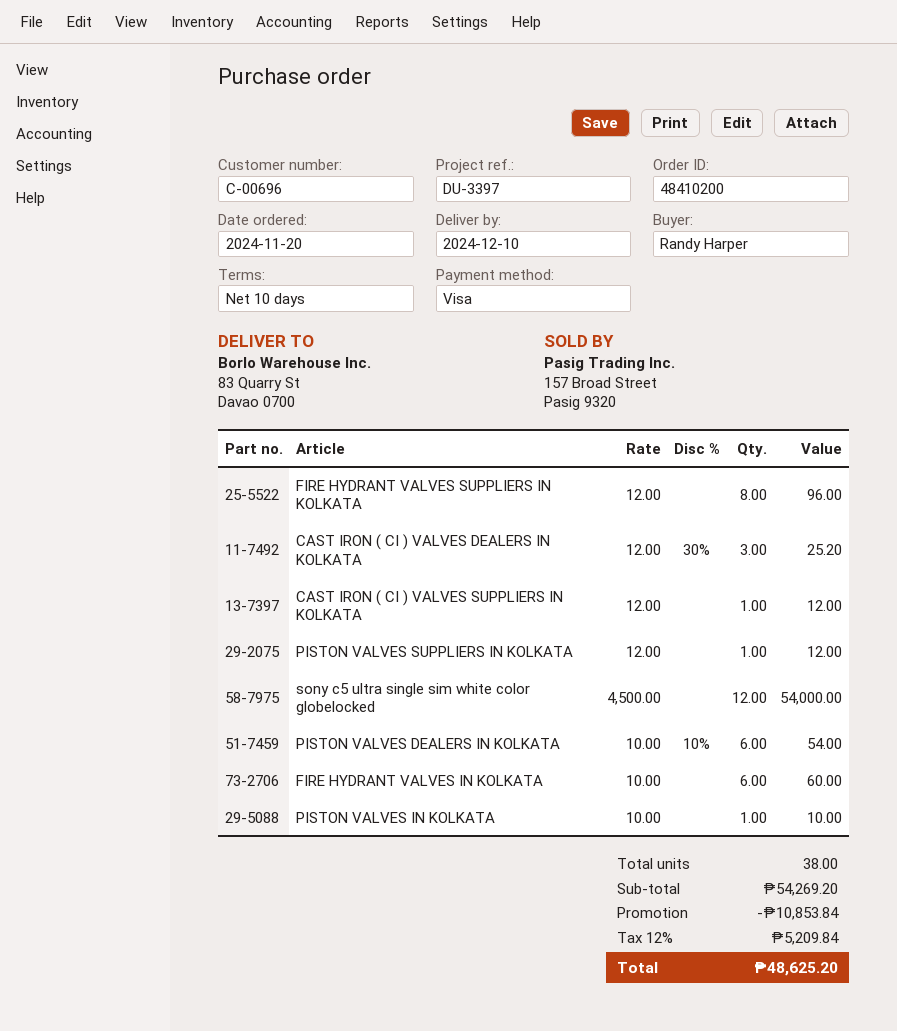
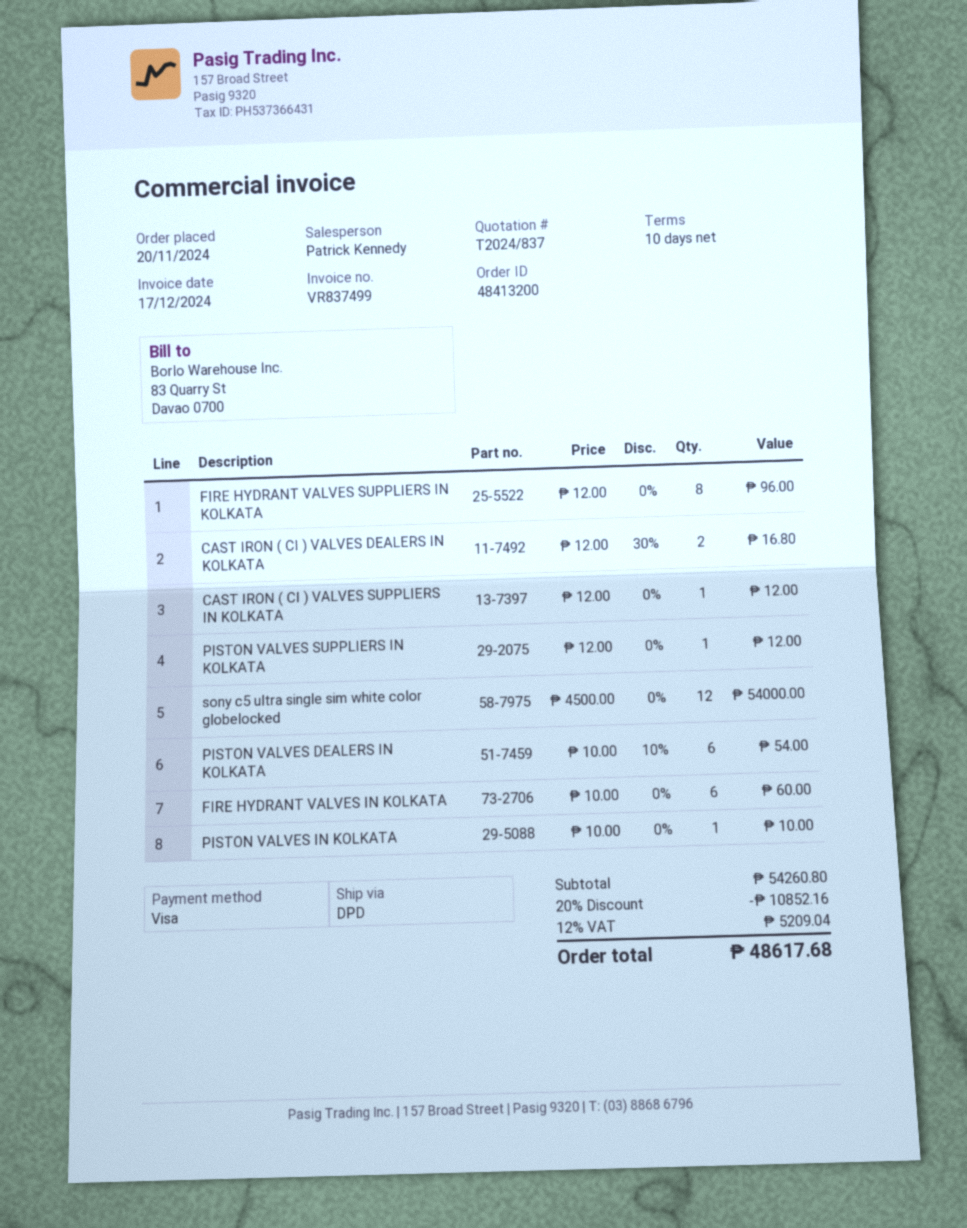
order number: 48410200 -> 48413200
CAST IRON ( CI ) VALVES DEALERS IN KOLKATA: 3 x 12.00 - 30% = 25.20 -> 2 x 12.00 - 30% = 16.80
subtotal: 54269.20 -> 54260.80
discount: 10853.84 -> 10852.16
tax: 12% = 5209.84 -> 12% = 5209.04
total: 48625.20 -> 48617.68

